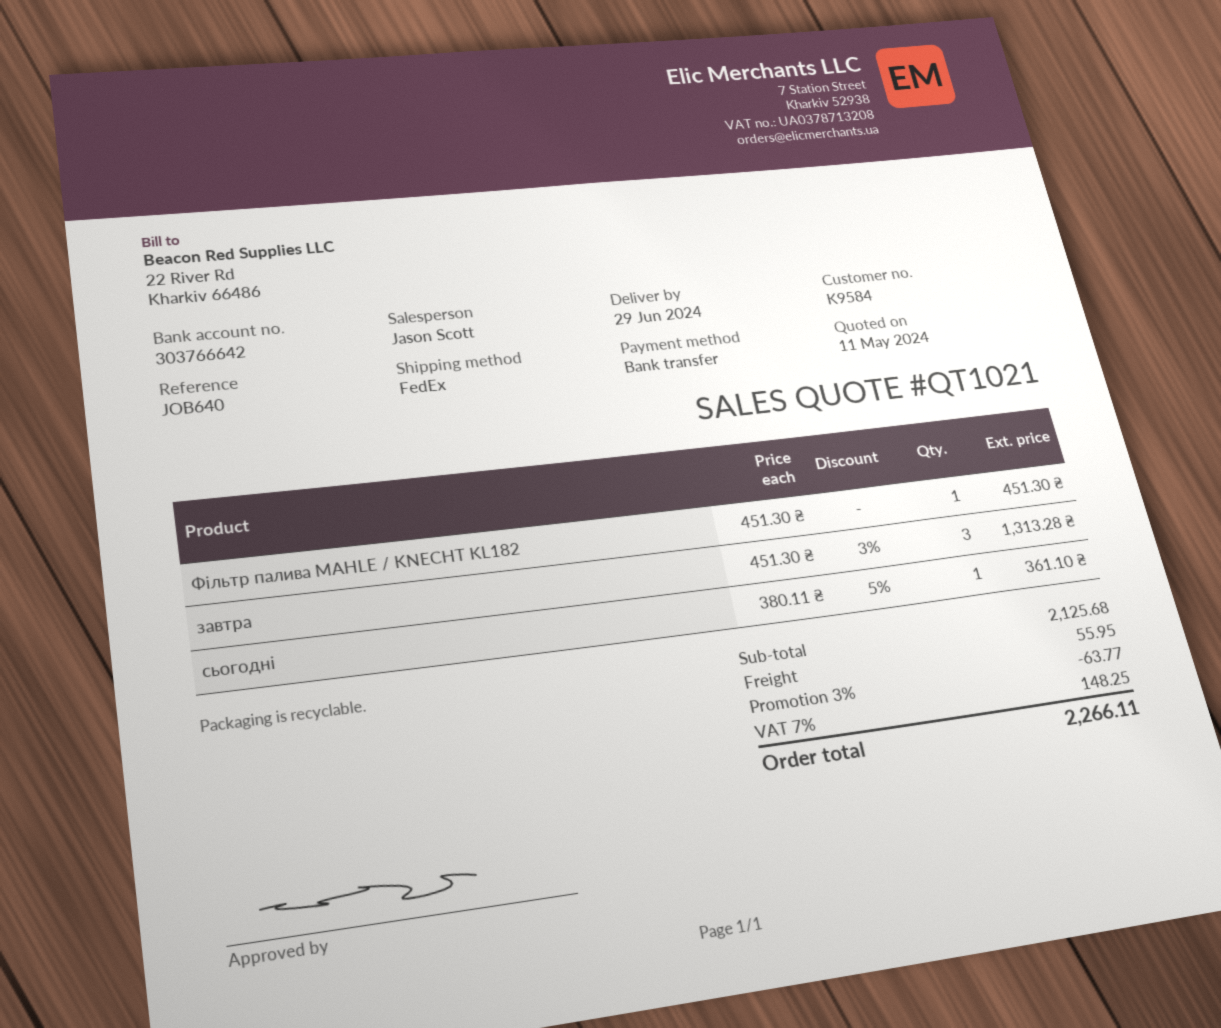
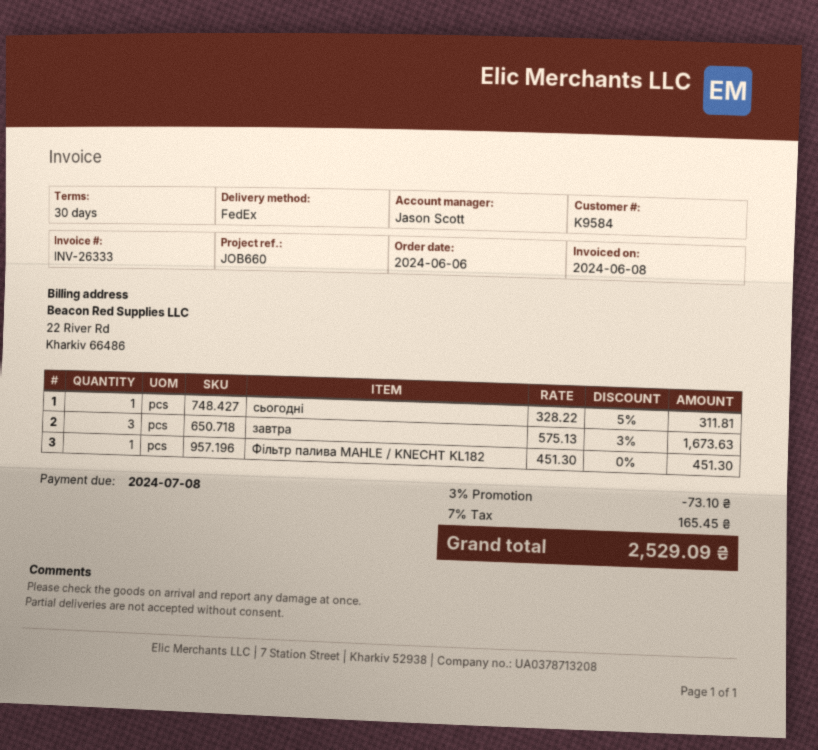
reference: JOB640 -> JOB660
завтра: 3 x 451.30 - 3% = 1313.28 -> 3 x 575.13 - 3% = 1673.63
сьогодні: 1 x 380.11 - 5% = 361.10 -> 1 x 328.22 - 5% = 311.81
discount: 3% = 63.77 -> 3% = 73.10
shipping: 55.95 -> none
tax: 7% = 148.25 -> 7% = 165.45
total: 2266.11 -> 2529.09

